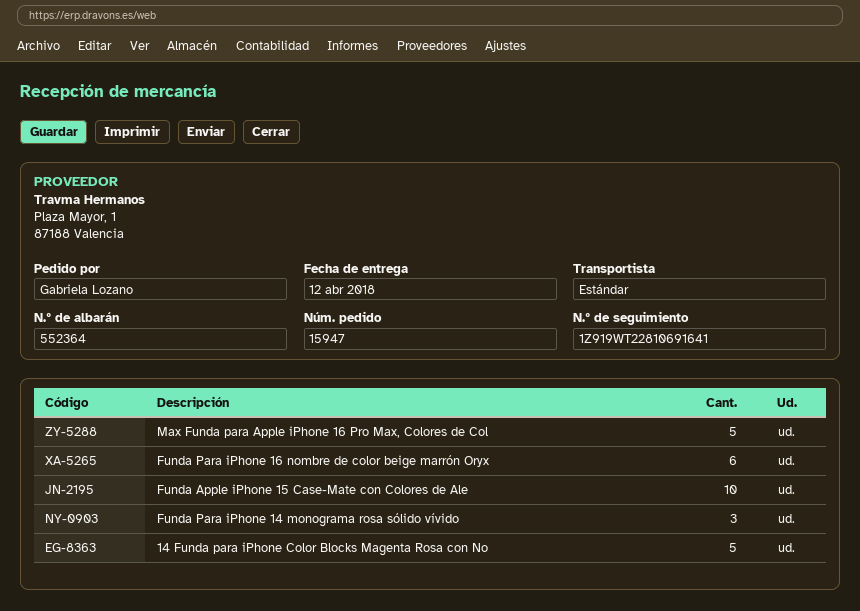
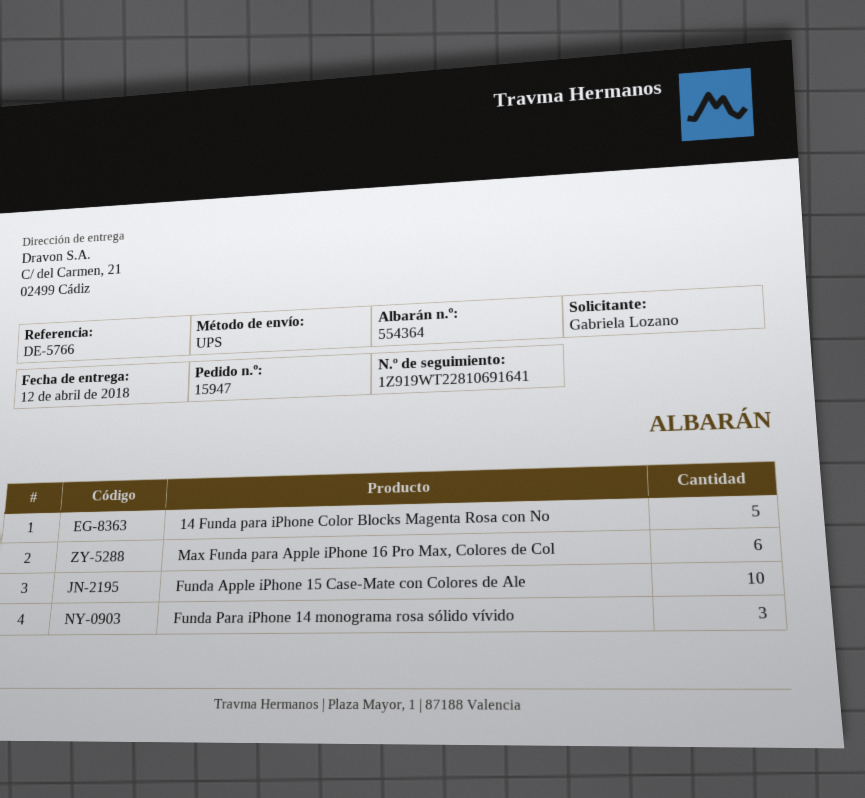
delivery note number: 552364 -> 554364
shipping method: standard -> UPS
Max Funda para Apple iPhone 16 Pro Max, Colores de Col: 5 -> 6
Funda Para iPhone 16 nombre de color beige marrón Oryx: 6 -> none

